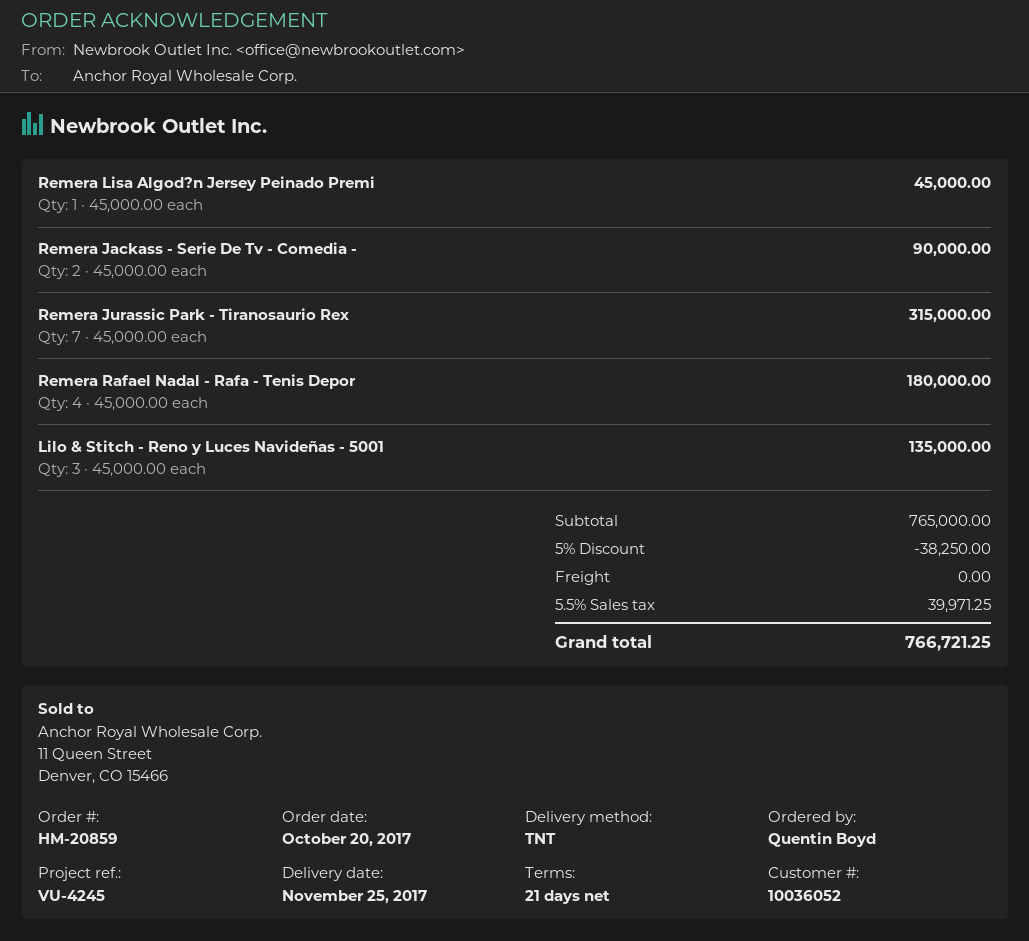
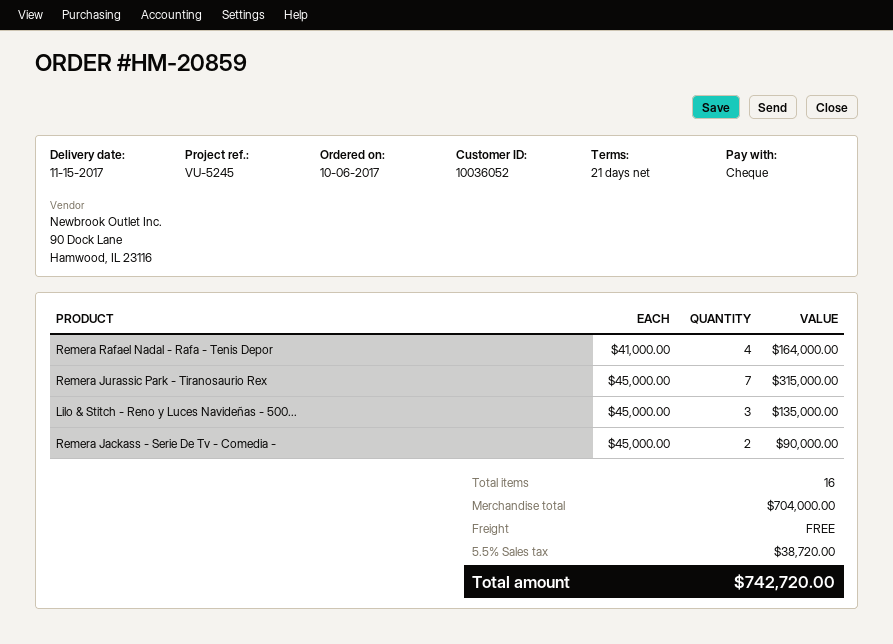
order date: 2017-10-20 -> 2017-10-06
delivery date: 2017-11-25 -> 2017-11-15
reference: VU-4245 -> VU-5245
Remera Lisa Algod?n Jersey Peinado Premi: 1 x 45000.00 = 45000.00 -> none
Remera Rafael Nadal - Rafa - Tenis Depor: 4 x 45000.00 = 180000.00 -> 4 x 41000.00 = 164000.00
subtotal: 765000.00 -> 704000.00
discount: 5% = 38250.00 -> none
tax: 5.5% = 39971.25 -> 5.5% = 38720.00
total: 766721.25 -> 742720.00

